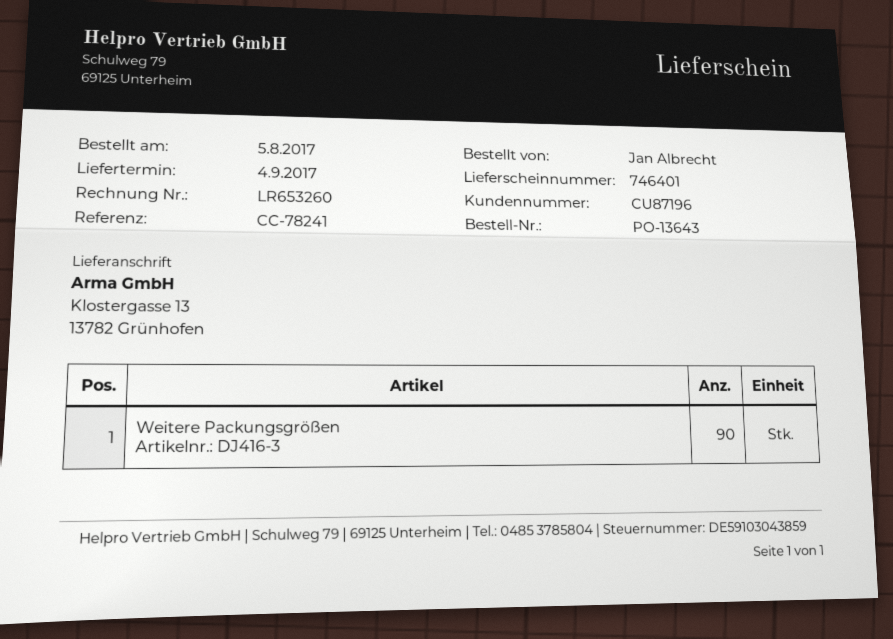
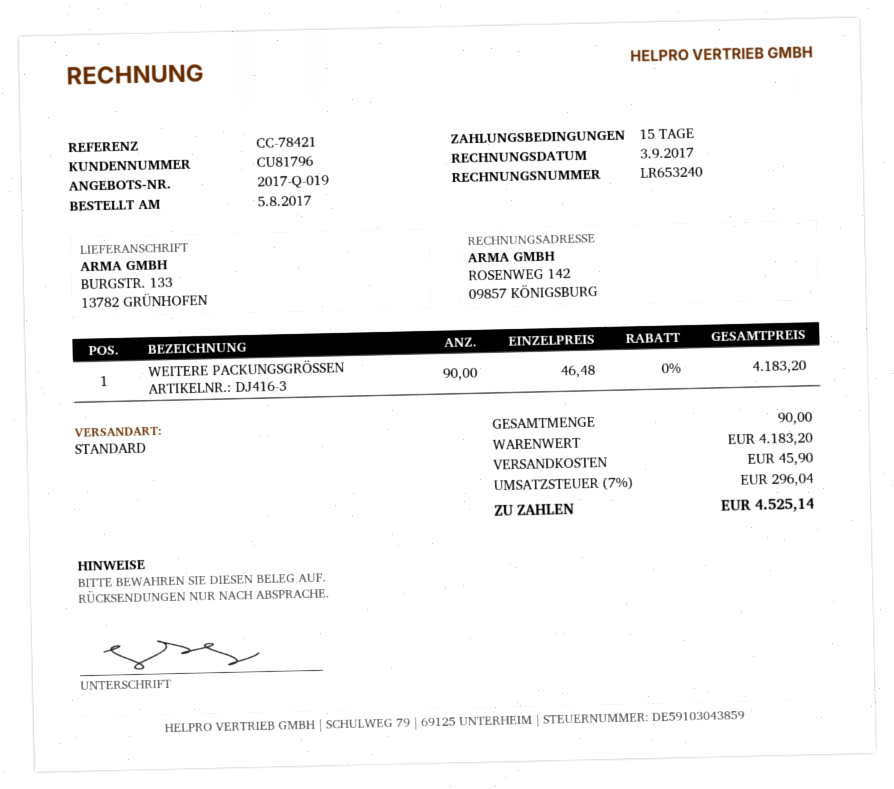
invoice number: LR653260 -> LR653240
customer number: CU87196 -> CU81796
reference: CC-78241 -> CC-78421
ship to: Klostergasse 13, 13782 Grünhofen -> BURGSTR. 133, 13782 GRÜNHOFEN

